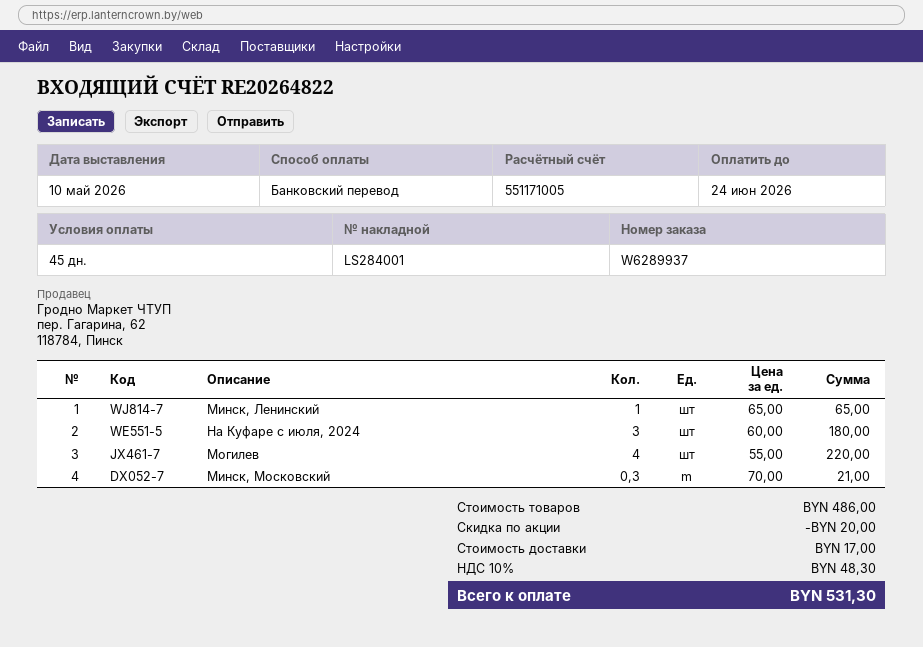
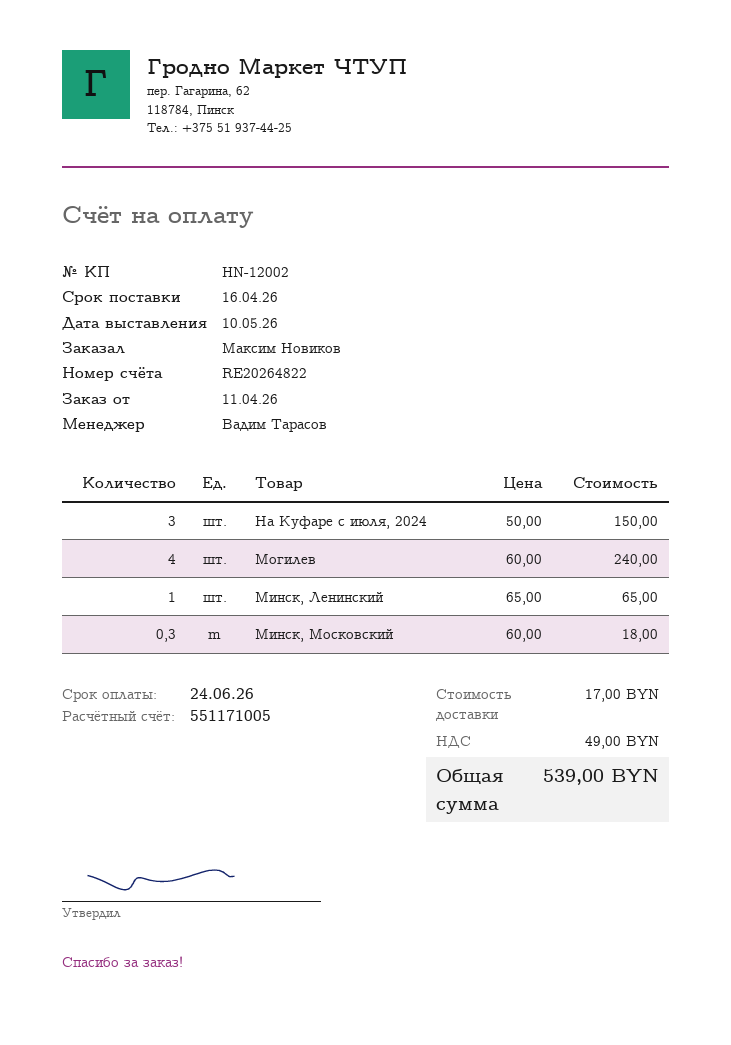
На Куфаре с июля, 2024: 3 x 60.00 = 180.00 -> 3 x 50.00 = 150.00
Могилев: 4 x 55.00 = 220.00 -> 4 x 60.00 = 240.00
Минск, Московский: 0.3 x 70.00 = 21.00 -> 0.3 x 60.00 = 18.00
discount: 20.00 -> none
tax: 48.30 -> 49.00
total: 531.30 -> 539.00

